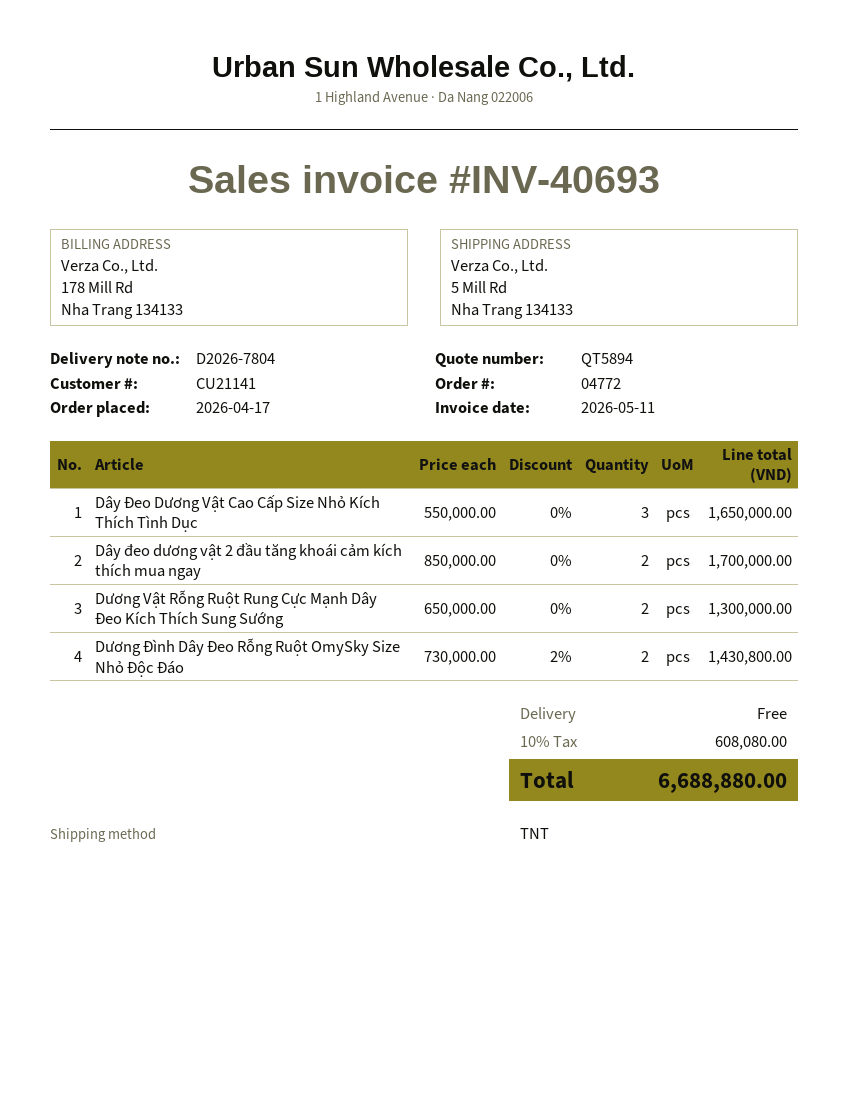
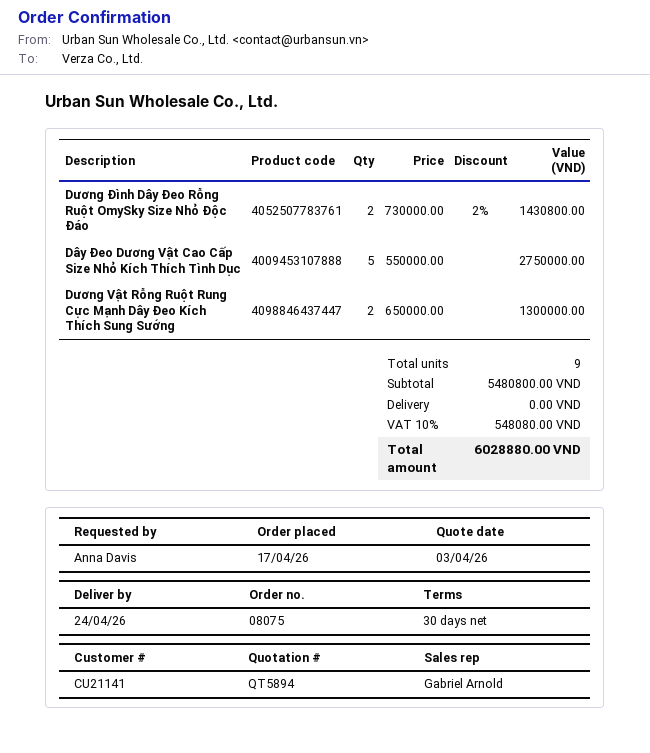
order number: 04772 -> 08075
Dây Đeo Dương Vật Cao Cấp Size Nhỏ Kích Thích Tình Dục: 3 x 550000.00 = 1650000.00 -> 5 x 550000.00 = 2750000.00
Dây đeo dương vật 2 đầu tăng khoái cảm kích thích mua ngay: 2 x 850000.00 = 1700000.00 -> none
tax: 10% = 608080.00 -> 10% = 548080.00
total: 6688880.00 -> 6028880.00

